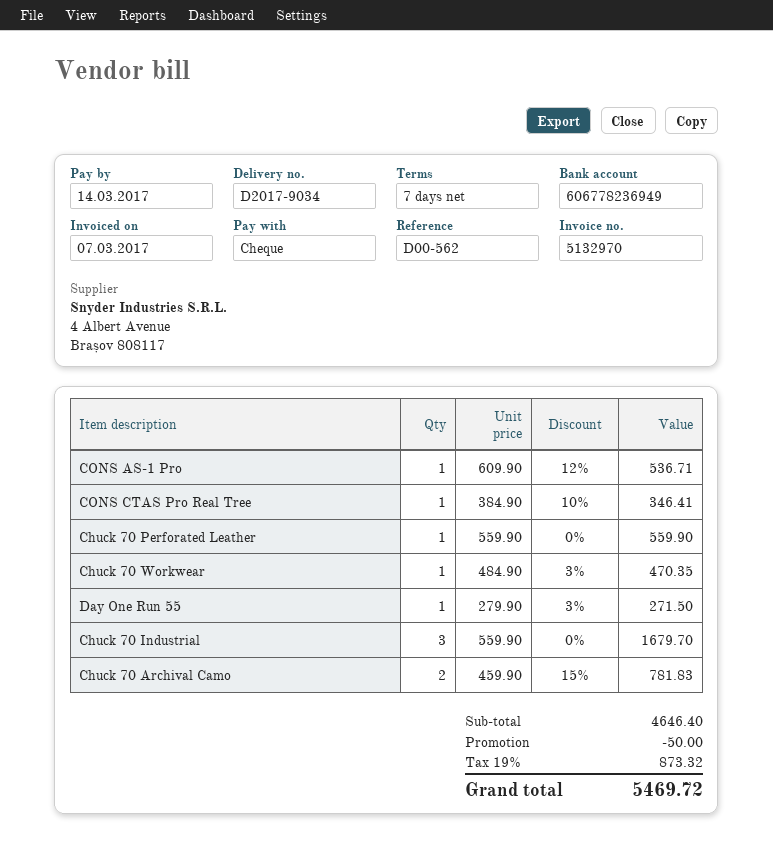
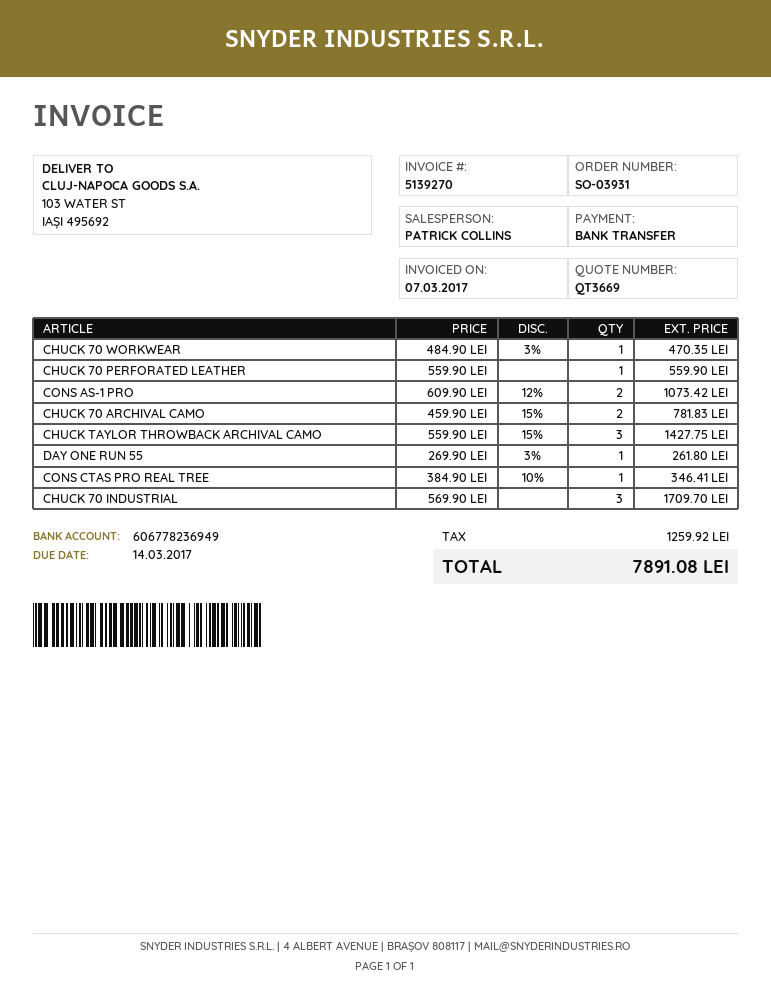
invoice number: 5132970 -> 5139270
payment method: cheque -> bank transfer
CONS AS-1 Pro: 1 x 609.90 - 12% = 536.71 -> 2 x 609.90 - 12% = 1073.42
Day One Run 55: 1 x 279.90 - 3% = 271.50 -> 1 x 269.90 - 3% = 261.80
Chuck 70 Industrial: 3 x 559.90 = 1679.70 -> 3 x 569.90 = 1709.70
CHUCK TAYLOR THROWBACK ARCHIVAL CAMO: none -> 3 x 559.90 - 15% = 1427.75
discount: 50.00 -> none
tax: 873.32 -> 1259.92
total: 5469.72 -> 7891.08

